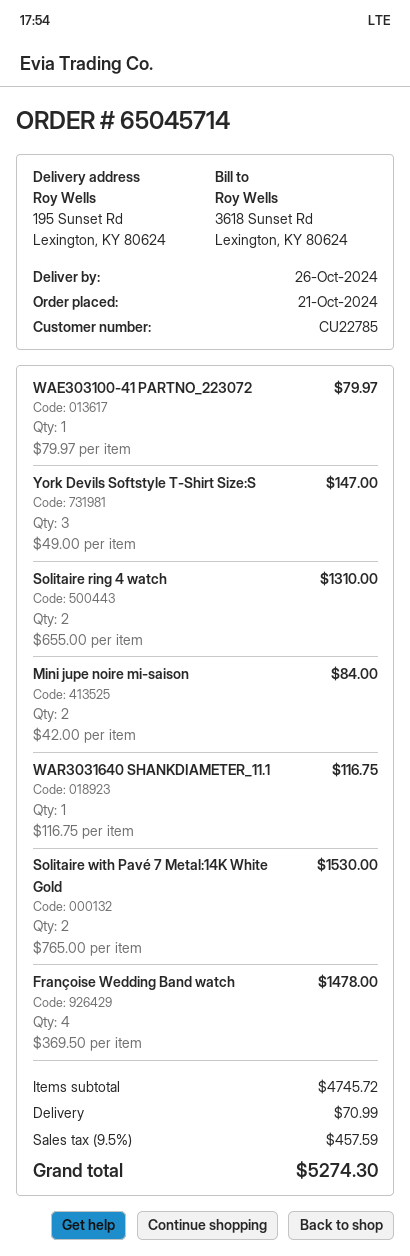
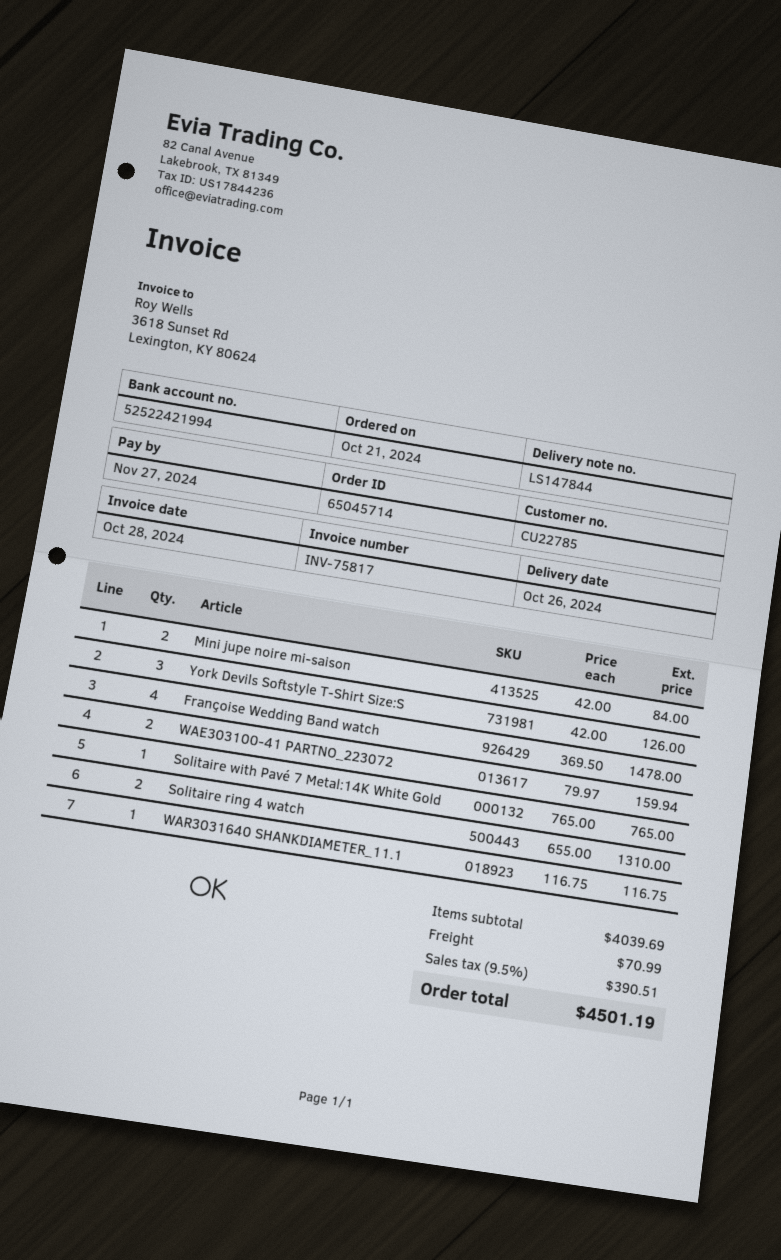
WAE303100-41 PARTNO_223072: 1 x 79.97 = 79.97 -> 2 x 79.97 = 159.94
York Devils Softstyle T-Shirt Size:S: 3 x 49.00 = 147.00 -> 3 x 42.00 = 126.00
Solitaire with Pavé 7 Metal:14K White Gold: 2 x 765.00 = 1530.00 -> 1 x 765.00 = 765.00
subtotal: 4745.72 -> 4039.69
tax: 9.5% = 457.59 -> 9.5% = 390.51
total: 5274.30 -> 4501.19

